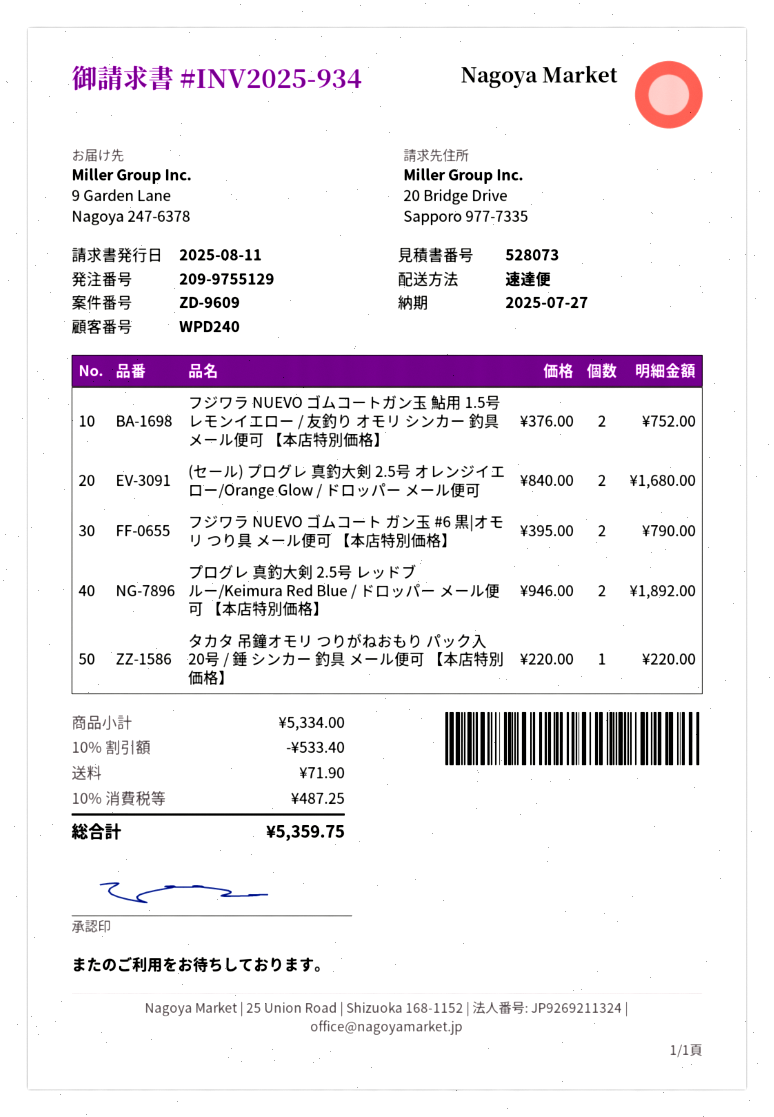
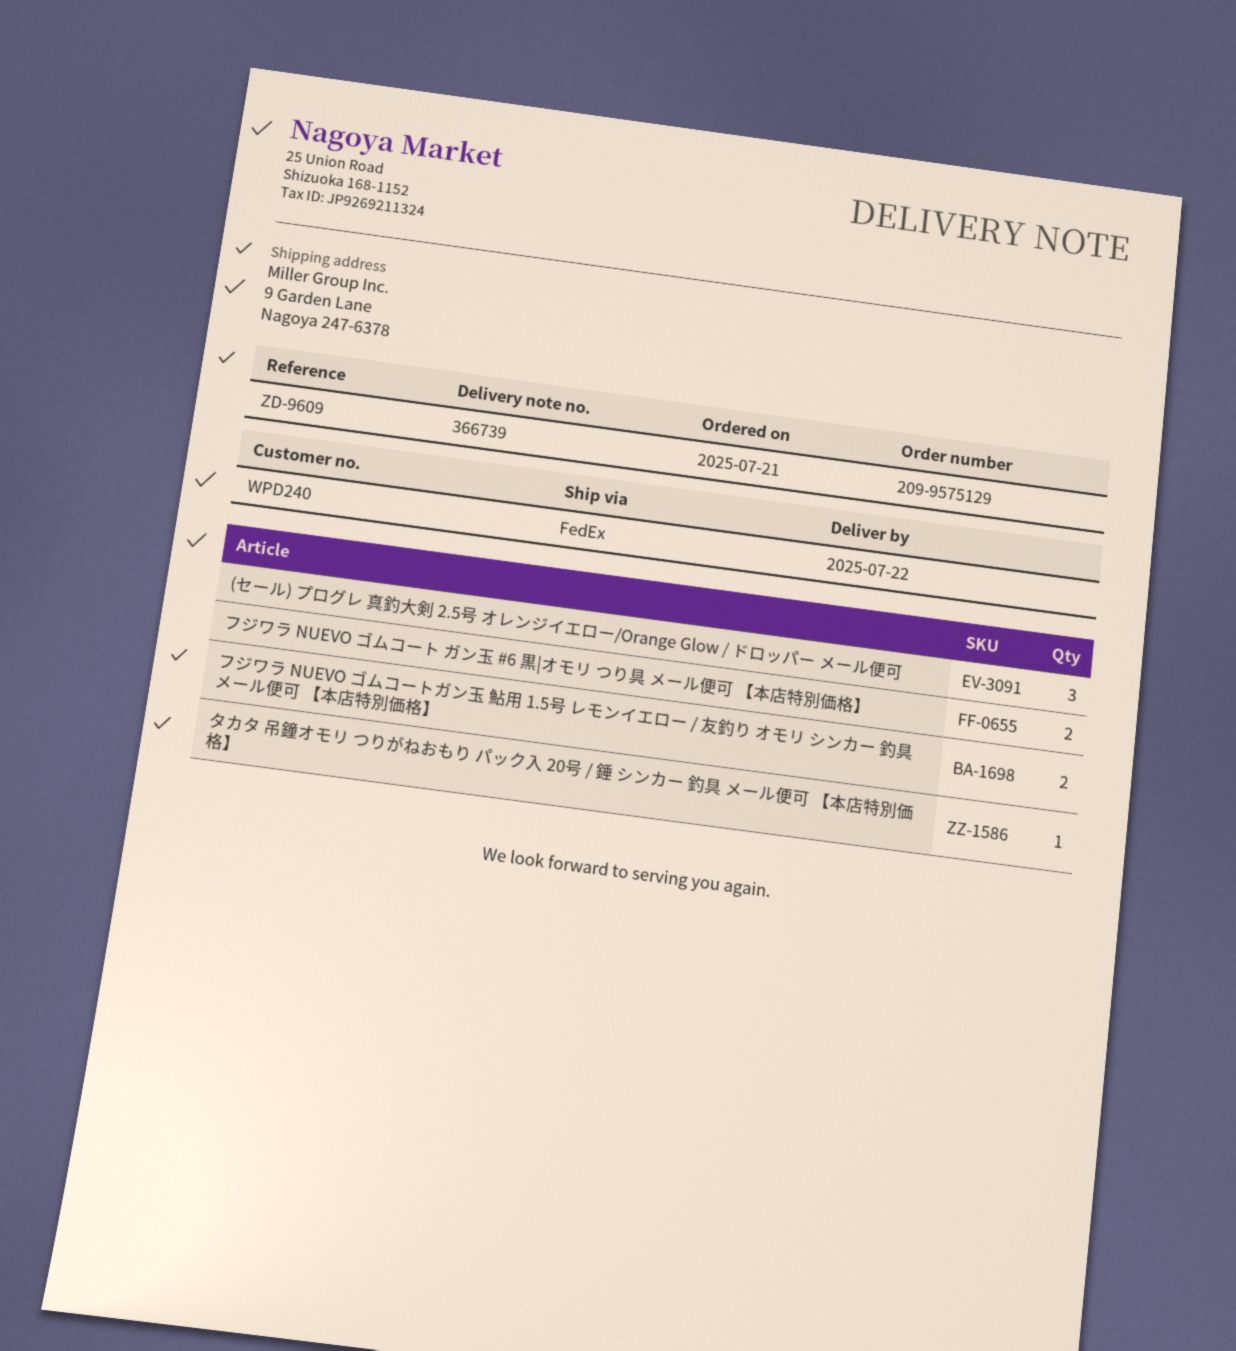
order number: 209-9755129 -> 209-9575129
delivery date: 2025-07-27 -> 2025-07-22
shipping method: express -> FedEx
(セール) プログレ 真釣大剣 2.5号 オレンジイエロー/Orange Glow / ドロッパー メール便可: 2 -> 3
プログレ 真釣大剣 2.5号 レッドブルー/Keimura Red Blue / ドロッパー メール便可 【本店特別価格】: 2 -> none

